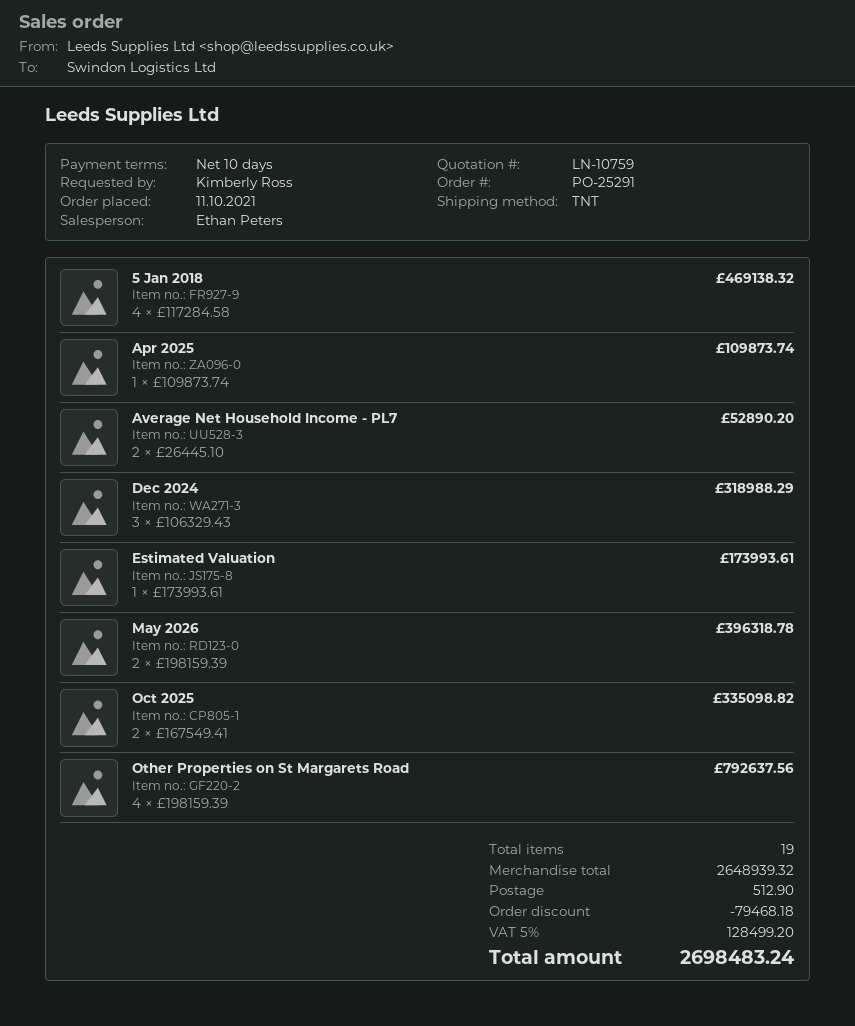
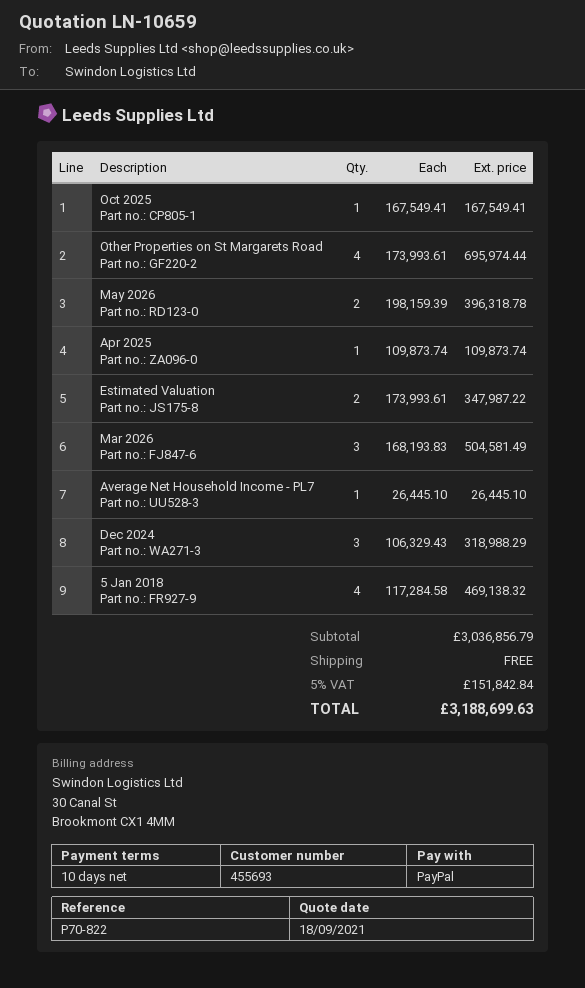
quote number: LN-10759 -> LN-10659
Average Net Household Income - PL7: 2 x 26445.10 = 52890.20 -> 1 x 26445.10 = 26445.10
Estimated Valuation: 1 x 173993.61 = 173993.61 -> 2 x 173993.61 = 347987.22
Oct 2025: 2 x 167549.41 = 335098.82 -> 1 x 167549.41 = 167549.41
Other Properties on St Margarets Road: 4 x 198159.39 = 792637.56 -> 4 x 173993.61 = 695974.44
Mar 2026: none -> 3 x 168193.83 = 504581.49
subtotal: 2648939.32 -> 3036856.79
discount: 79468.18 -> none
shipping: 512.90 -> 0.00
tax: 5% = 128499.20 -> 5% = 151842.84
total: 2698483.24 -> 3188699.63

